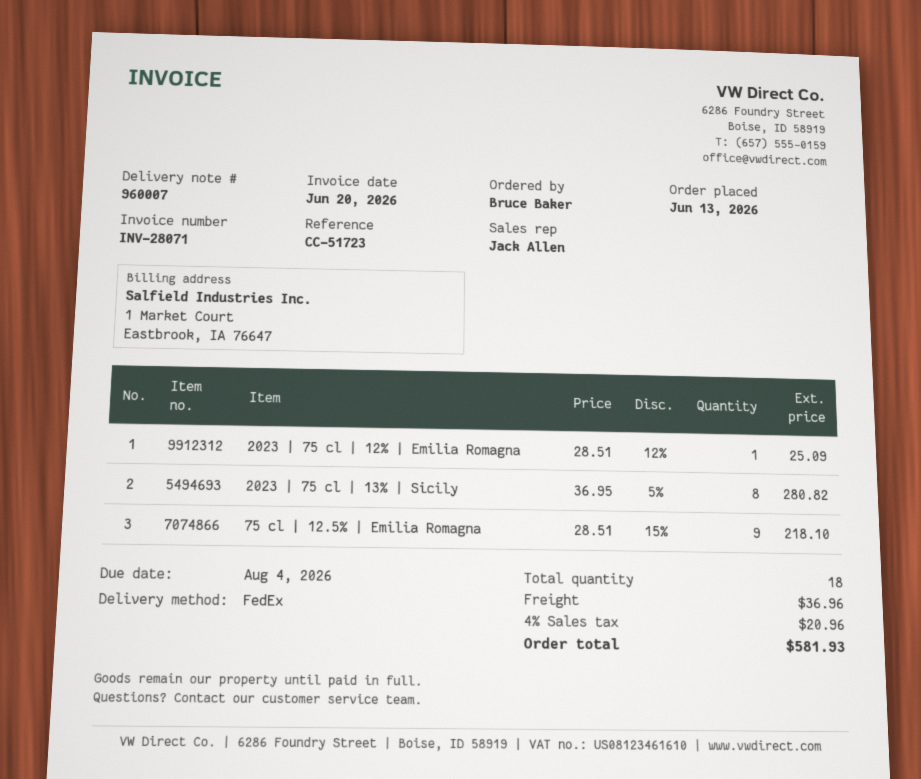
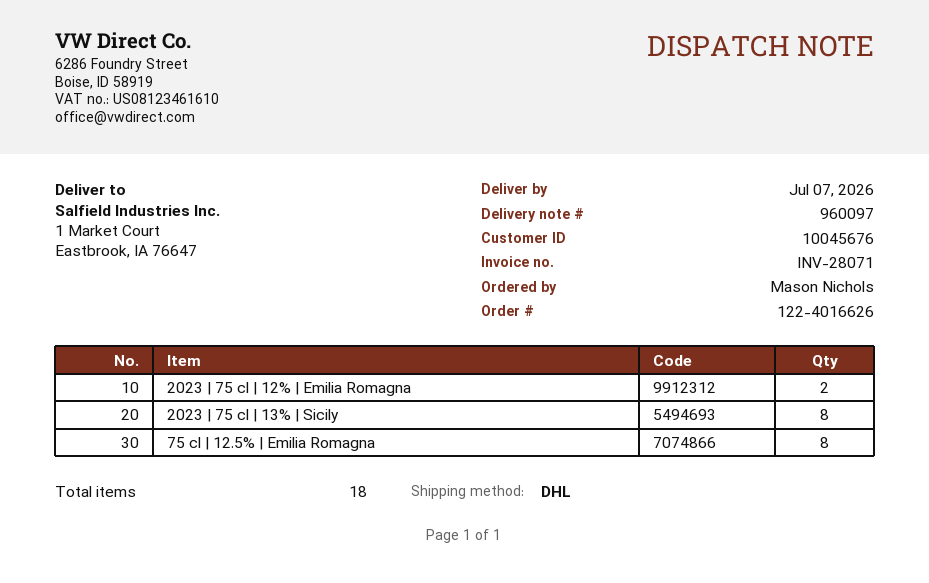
delivery note number: 960007 -> 960097
ordered by: Bruce Baker -> Mason Nichols
shipping method: FedEx -> DHL
2023 | 75 cl | 12% | Emilia Romagna: 1 -> 2
75 cl | 12.5% | Emilia Romagna: 9 -> 8

